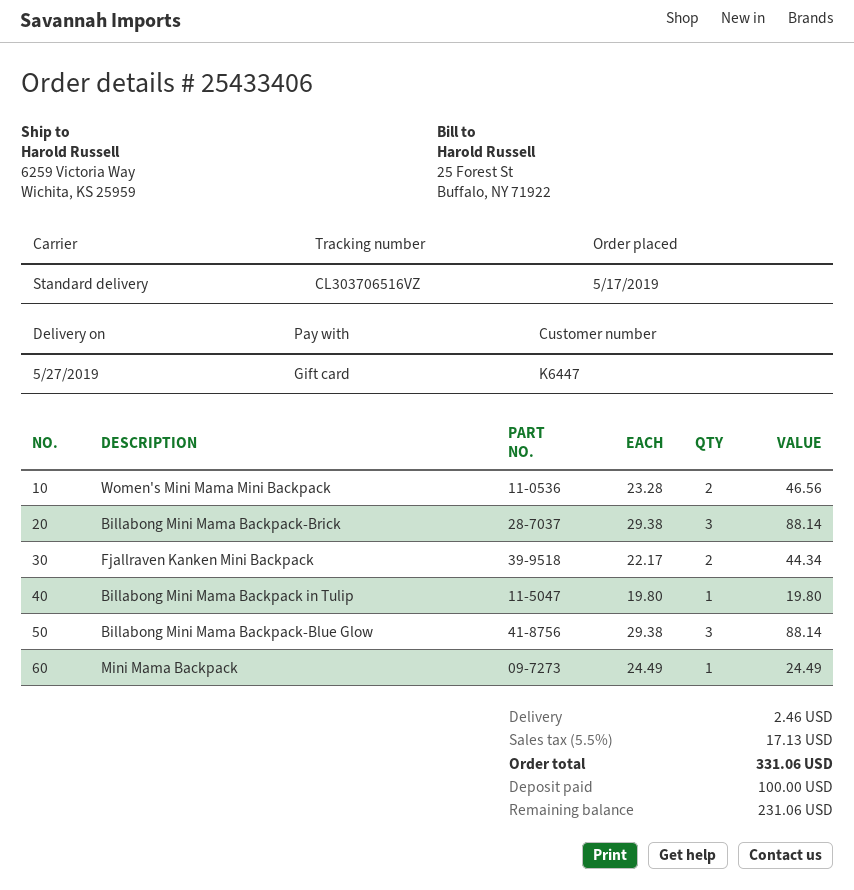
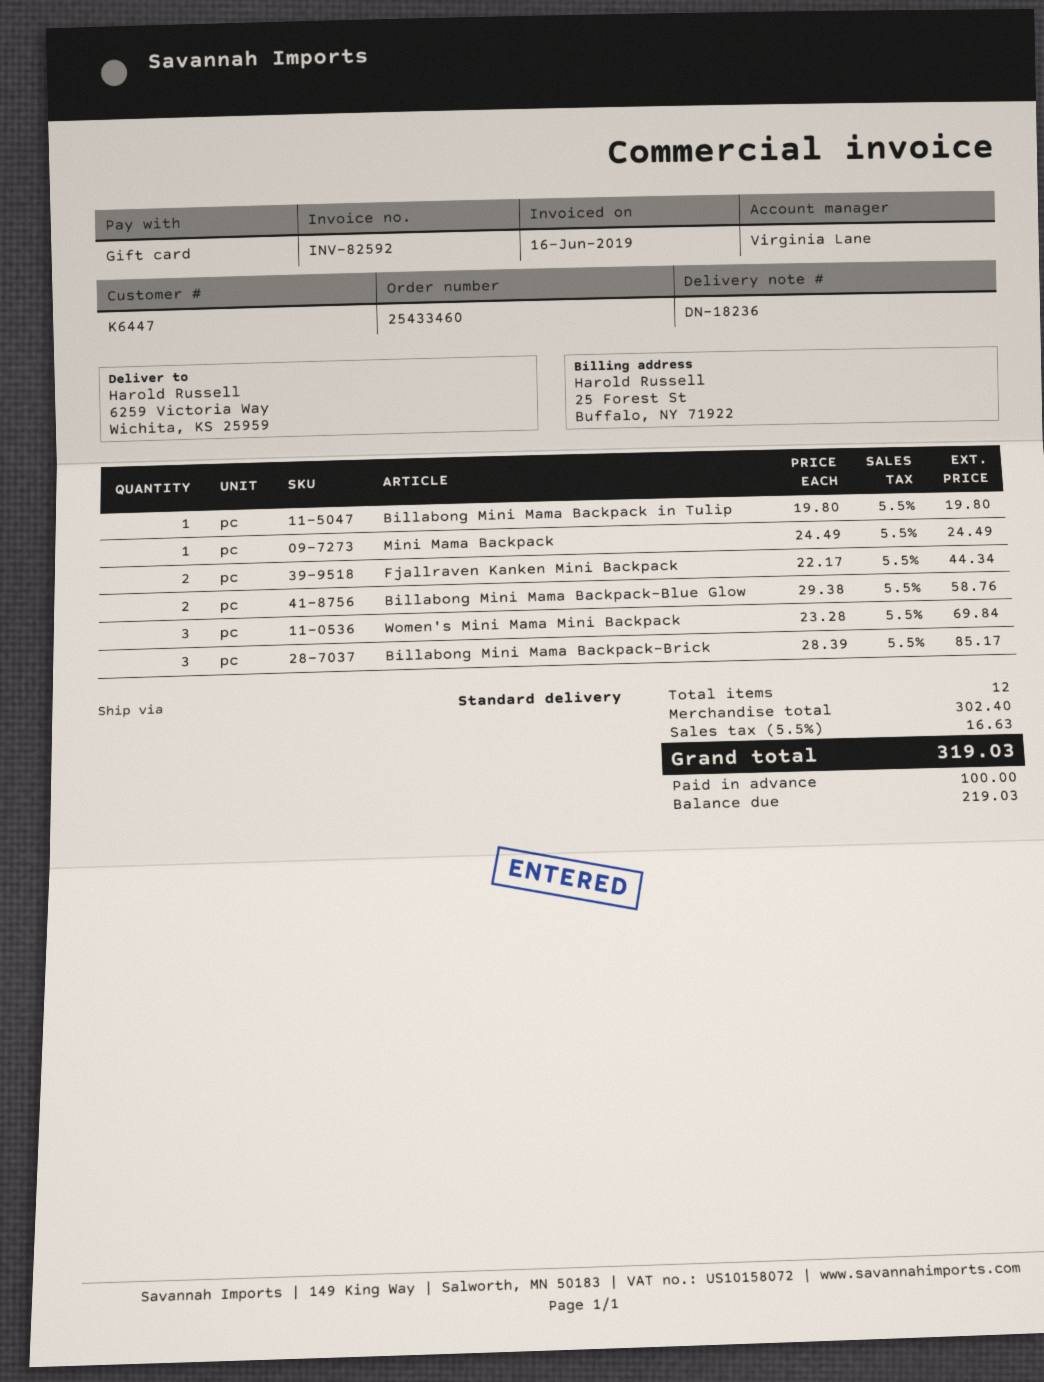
order number: 25433406 -> 25433460
Women's Mini Mama Mini Backpack: 2 x 23.28 = 46.56 -> 3 x 23.28 = 69.84
Billabong Mini Mama Backpack-Brick: 3 x 29.38 = 88.14 -> 3 x 28.39 = 85.17
Billabong Mini Mama Backpack-Blue Glow: 3 x 29.38 = 88.14 -> 2 x 29.38 = 58.76
shipping: 2.46 -> none
tax: 5.5% = 17.13 -> 5.5% = 16.63
total: 331.06 -> 319.03
balance: 231.06 -> 219.03

